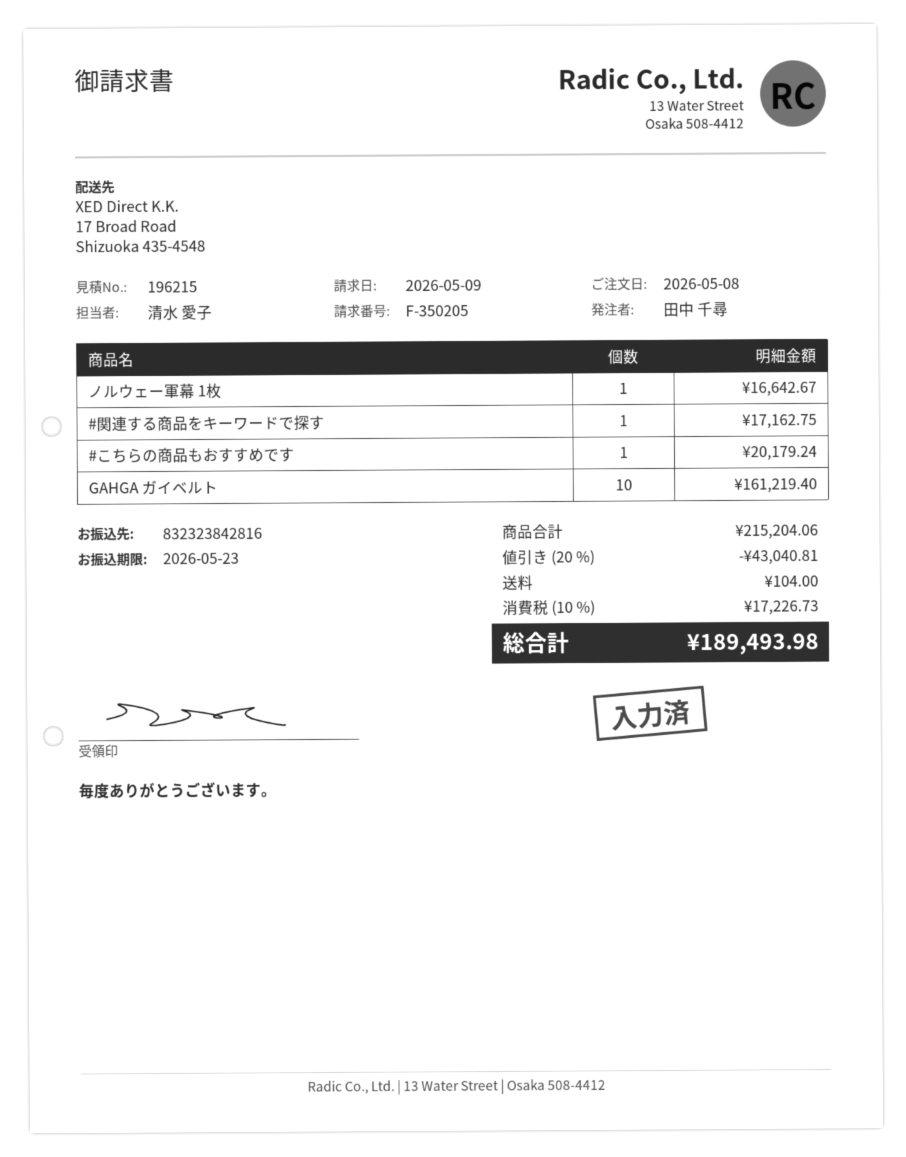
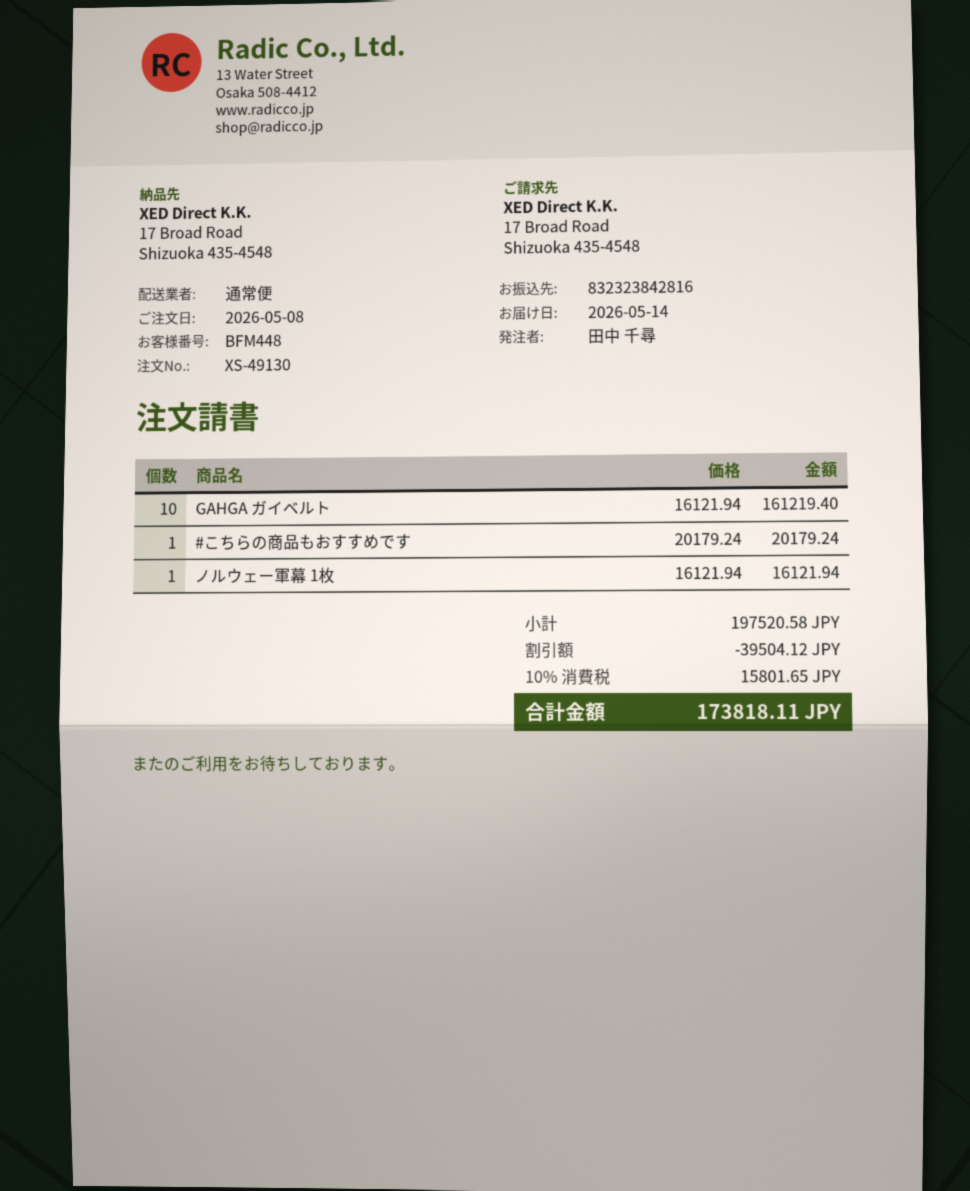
ノルウェー軍幕 1枚: 1 for 16642.67 -> 1 for 16121.94
#関連する商品をキーワードで探す: 1 for 17162.75 -> none
subtotal: 215204.06 -> 197520.58
discount: 43040.81 -> 39504.12
shipping: 104.00 -> none
tax: 10% = 17226.73 -> 10% = 15801.65
total: 189493.98 -> 173818.11

